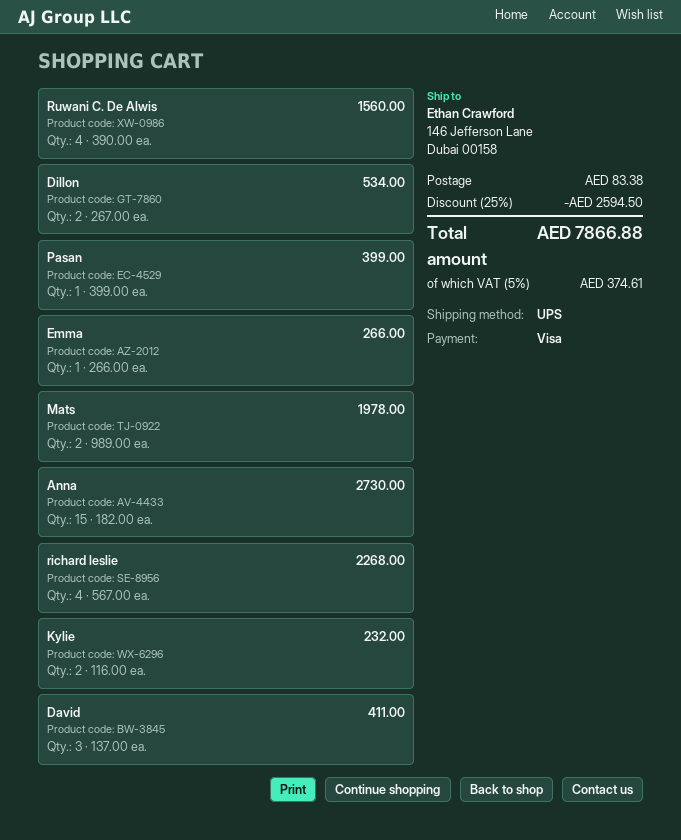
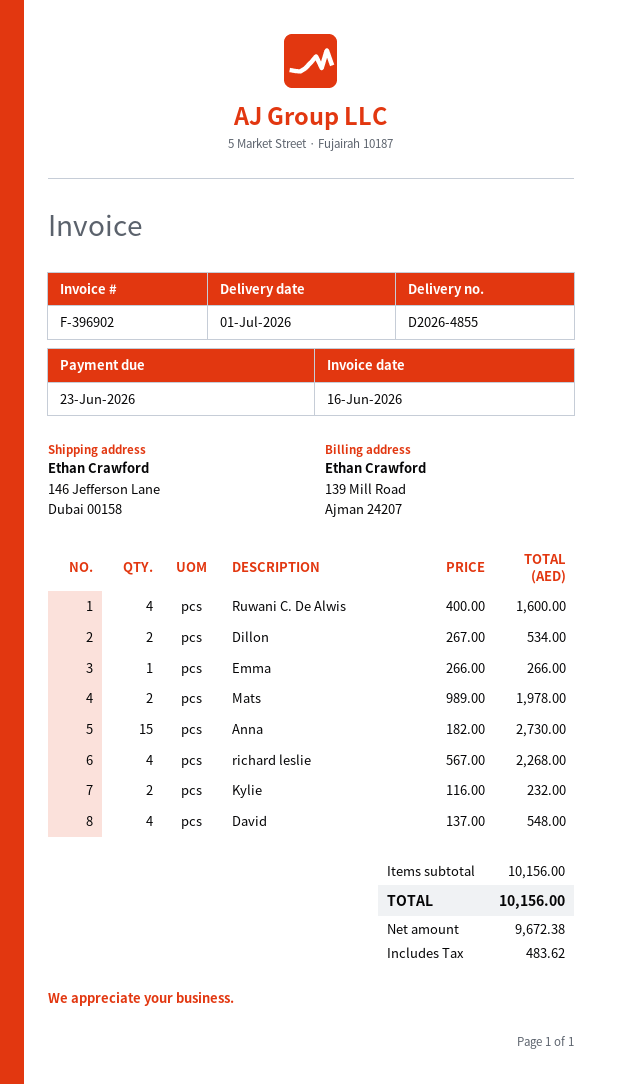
Ruwani C. De Alwis: 4 x 390.00 = 1560.00 -> 4 x 400.00 = 1600.00
Pasan: 1 x 399.00 = 399.00 -> none
David: 3 x 137.00 = 411.00 -> 4 x 137.00 = 548.00
discount: 25% = 2594.50 -> none
shipping: 83.38 -> none
tax: 374.61 -> 483.62
total: 7866.88 -> 10156.00

